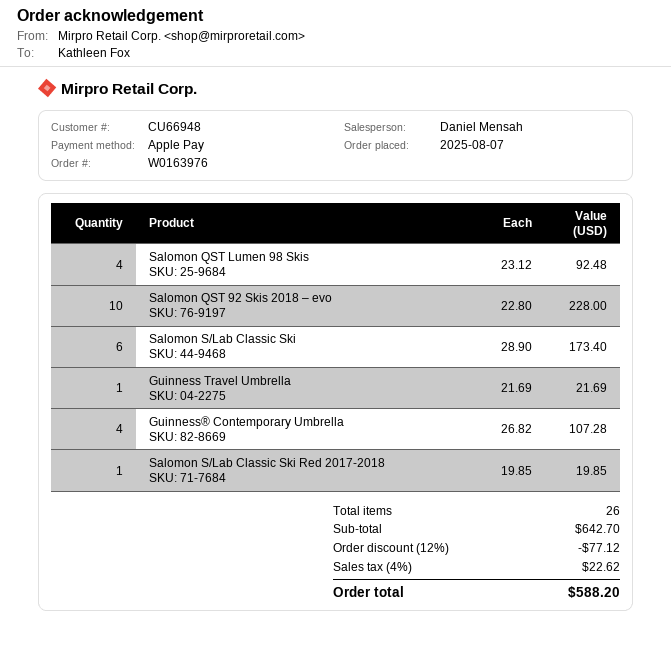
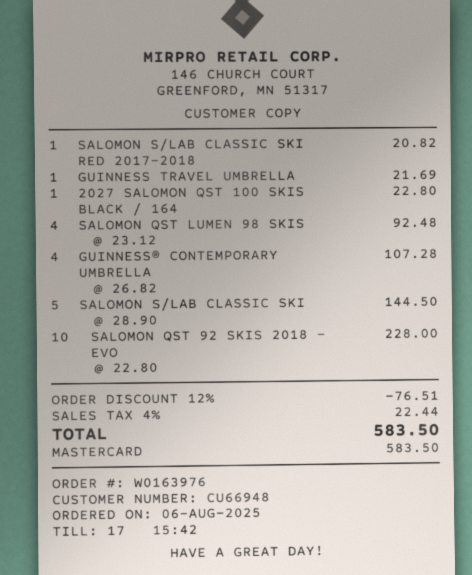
order date: 2025-08-07 -> 2025-08-06
payment method: Apple Pay -> Mastercard
Salomon S/Lab Classic Ski: 6 x 28.90 = 173.40 -> 5 x 28.90 = 144.50
Salomon S/Lab Classic Ski Red 2017-2018: 1 x 19.85 = 19.85 -> 1 x 20.82 = 20.82
2027 SALOMON QST 100 SKIS BLACK / 164: none -> 1 x 22.80 = 22.80
discount: 12% = 77.12 -> 12% = 76.51
tax: 4% = 22.62 -> 4% = 22.44
total: 588.20 -> 583.50

